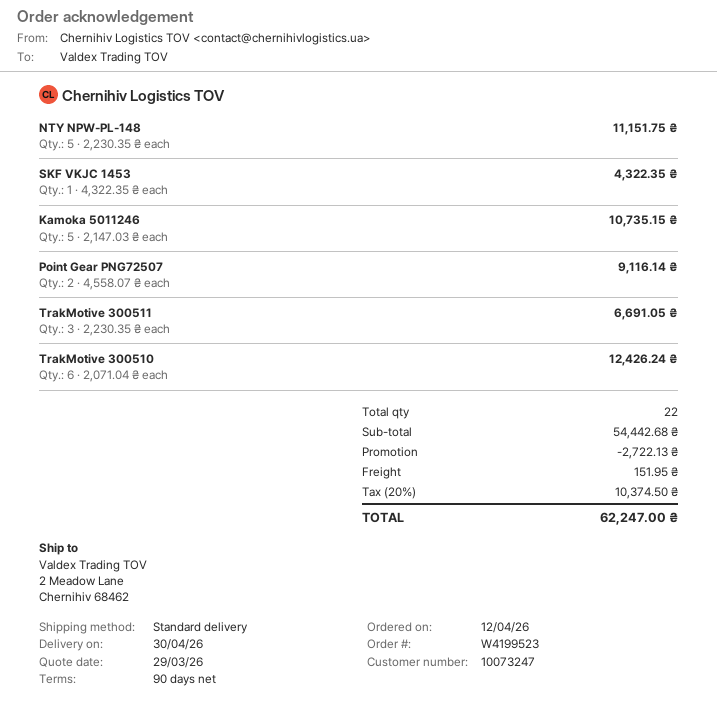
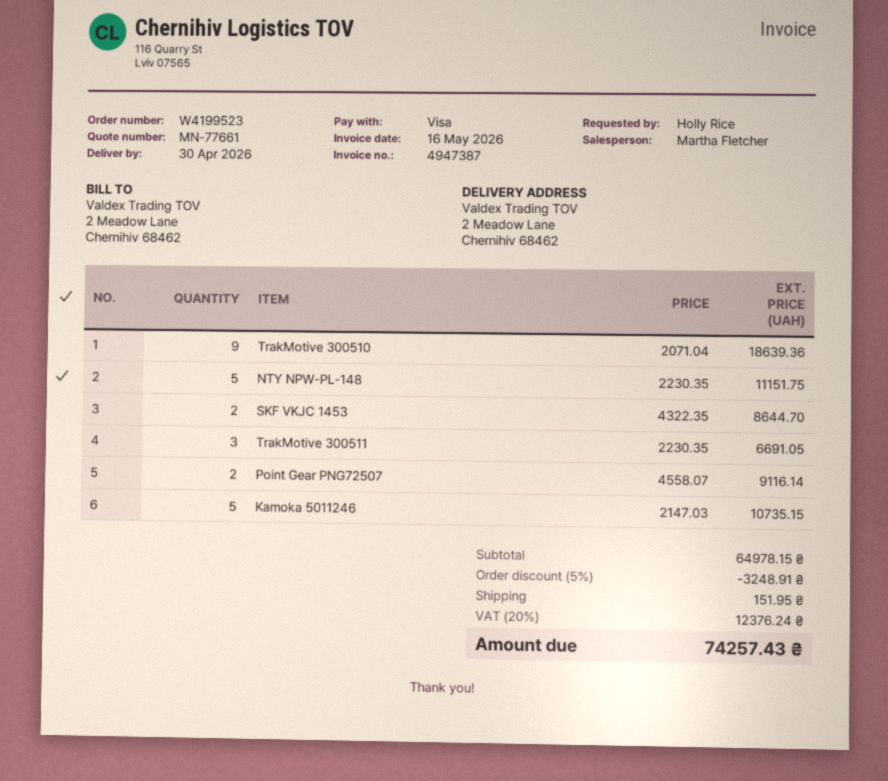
SKF VKJC 1453: 1 x 4322.35 = 4322.35 -> 2 x 4322.35 = 8644.70
TrakMotive 300510: 6 x 2071.04 = 12426.24 -> 9 x 2071.04 = 18639.36
subtotal: 54442.68 -> 64978.15
discount: 2722.13 -> 3248.91
tax: 20% = 10374.50 -> 20% = 12376.24
total: 62247.00 -> 74257.43

